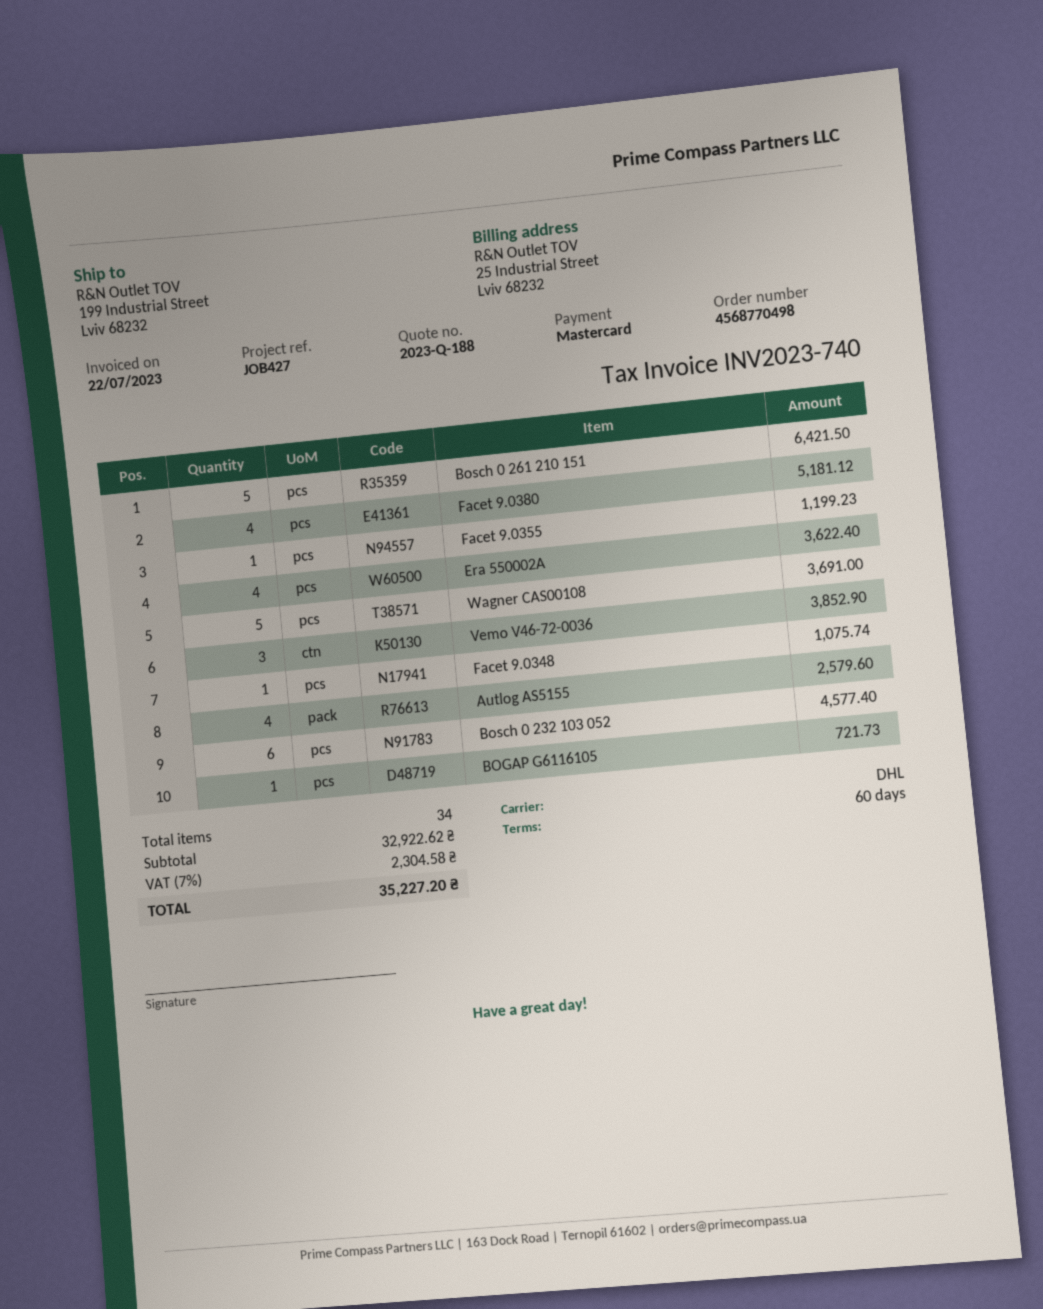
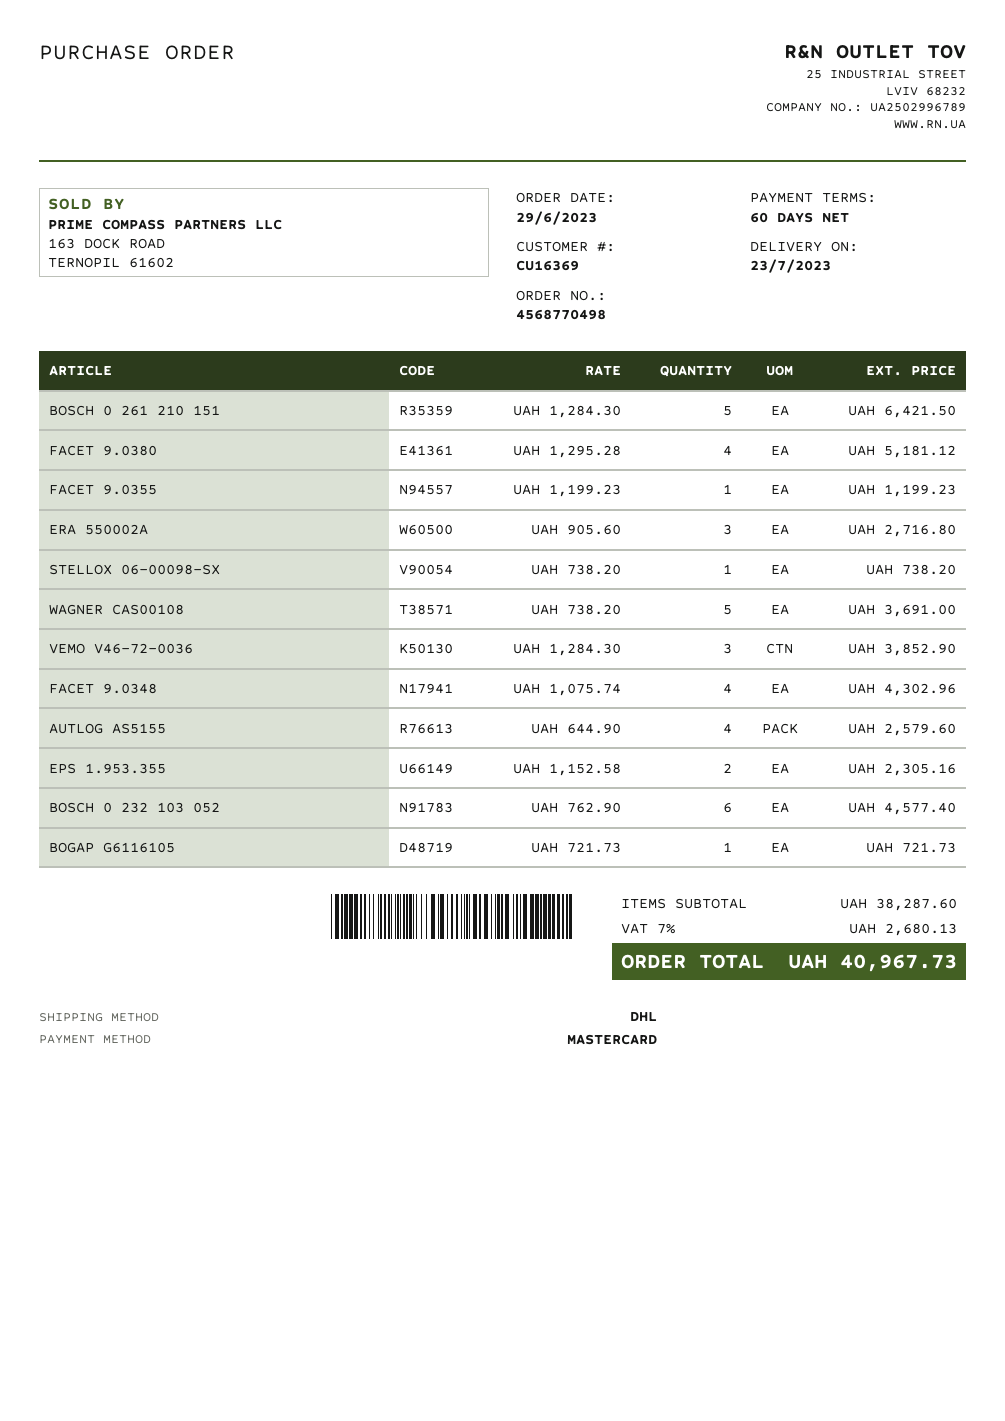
Era 550002A: 4 for 3622.40 -> 3 for 2716.80
Facet 9.0348: 1 for 1075.74 -> 4 for 4302.96
STELLOX 06-00098-SX: none -> 1 for 738.20
EPS 1.953.355: none -> 2 for 2305.16
subtotal: 32922.62 -> 38287.60
tax: 7% = 2304.58 -> 7% = 2680.13
total: 35227.20 -> 40967.73

